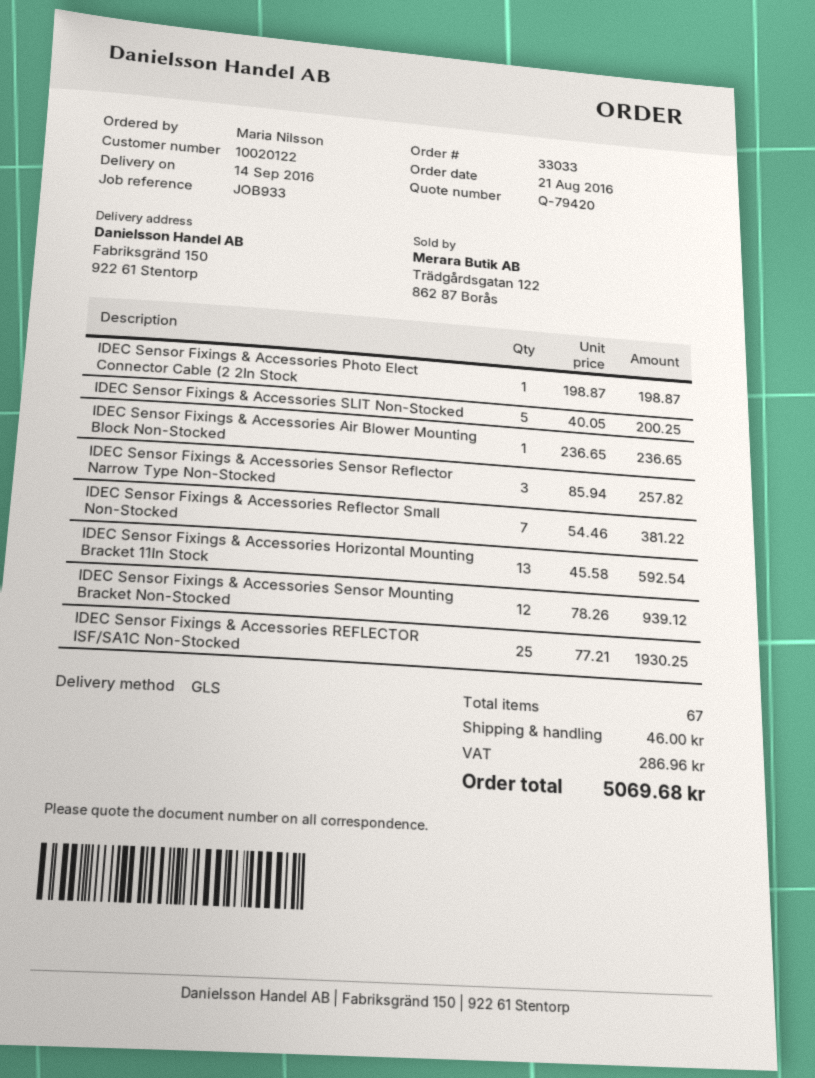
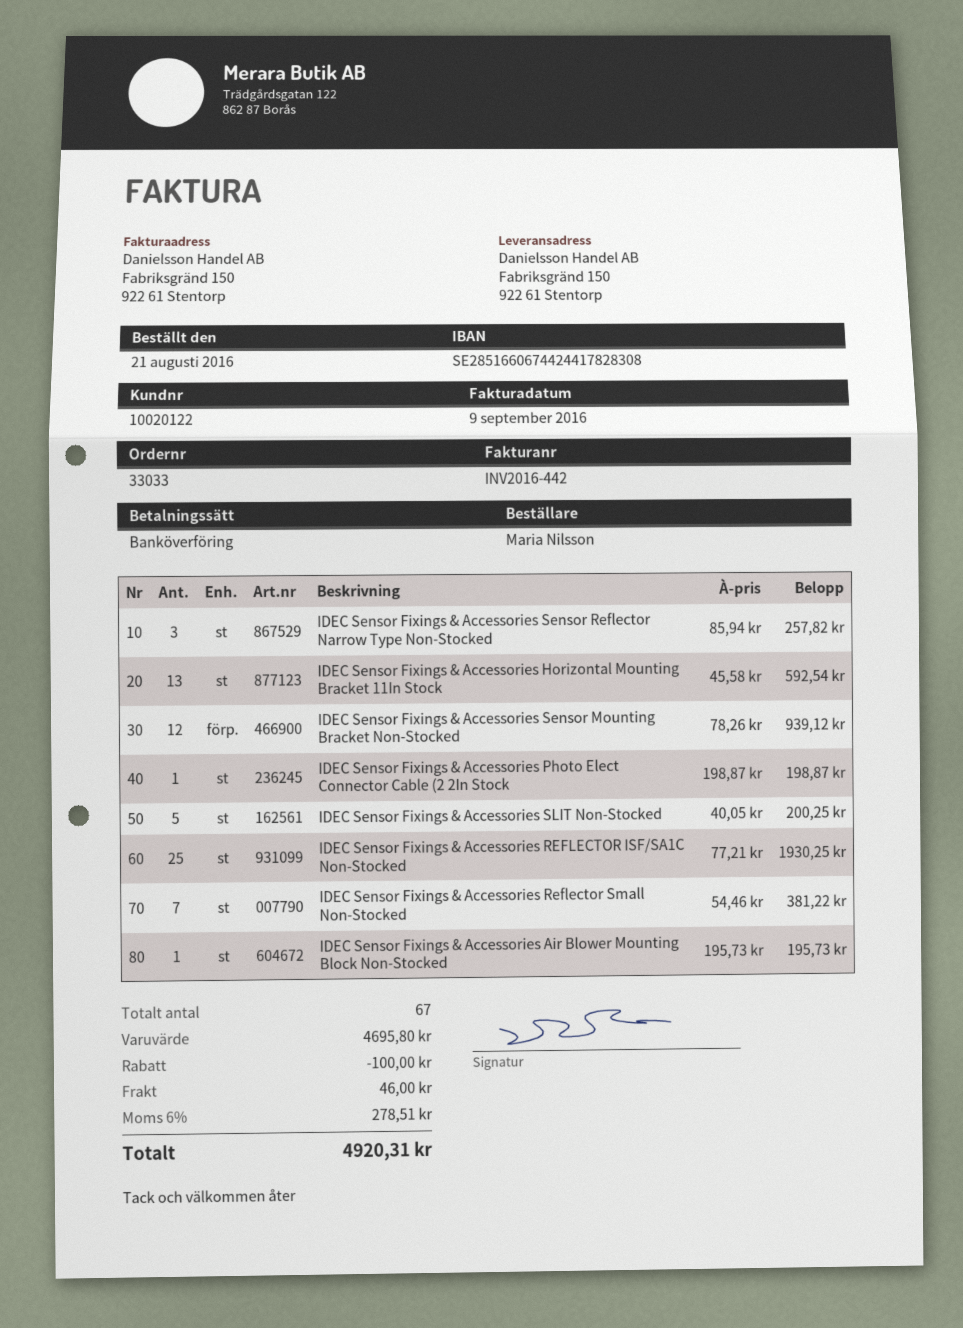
IDEC Sensor Fixings & Accessories Air Blower Mounting Block Non-Stocked: 1 x 236.65 = 236.65 -> 1 x 195.73 = 195.73
discount: none -> 100.00
tax: 286.96 -> 278.51
total: 5069.68 -> 4920.31

